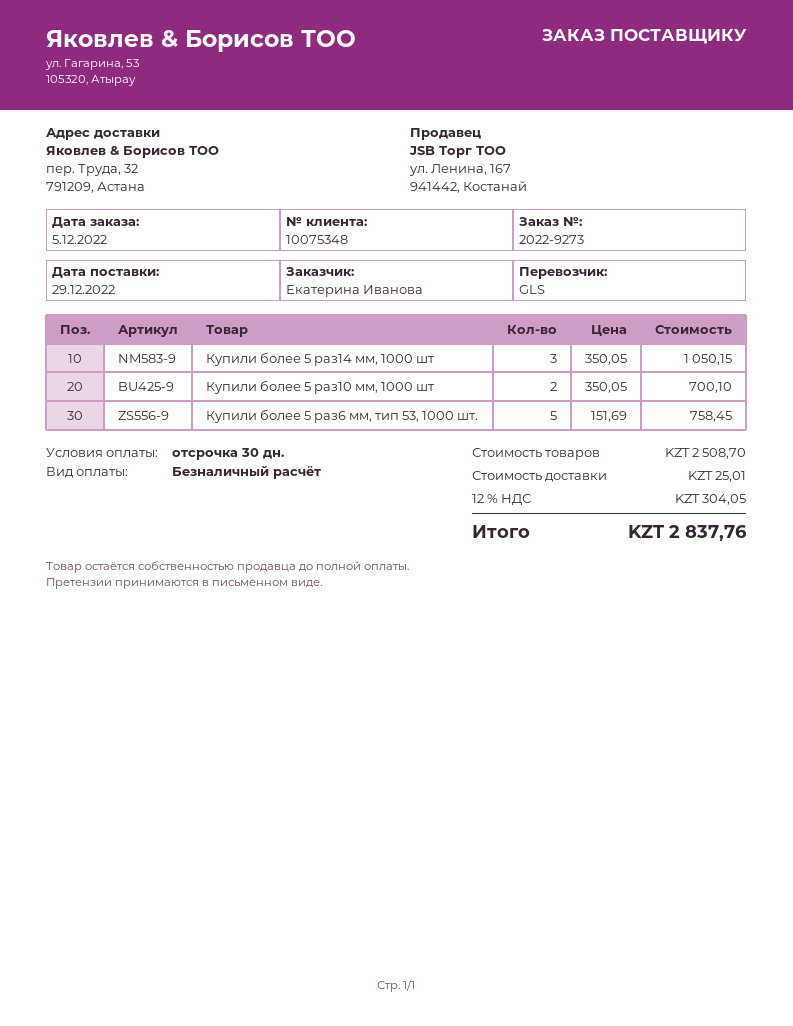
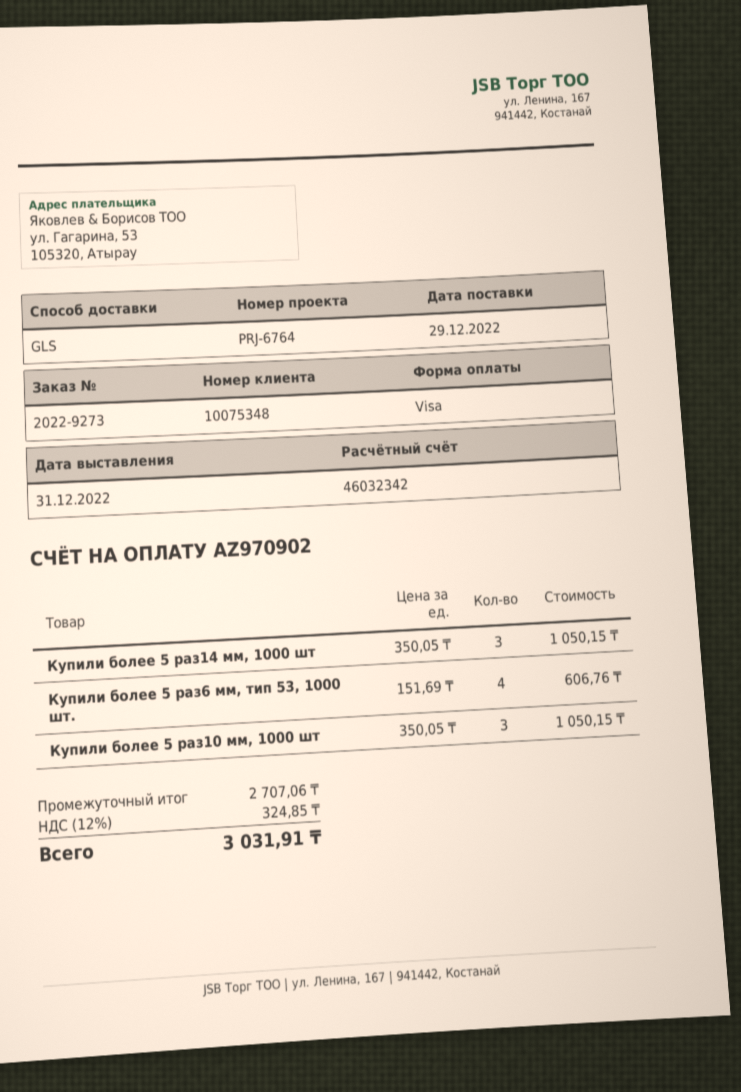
payment method: bank transfer -> Visa
Купили более 5 раз10 мм, 1000 шт: 2 x 350.05 = 700.10 -> 3 x 350.05 = 1050.15
Купили более 5 раз6 мм, тип 53, 1000 шт.: 5 x 151.69 = 758.45 -> 4 x 151.69 = 606.76
subtotal: 2508.70 -> 2707.06
shipping: 25.01 -> none
tax: 12% = 304.05 -> 12% = 324.85
total: 2837.76 -> 3031.91

